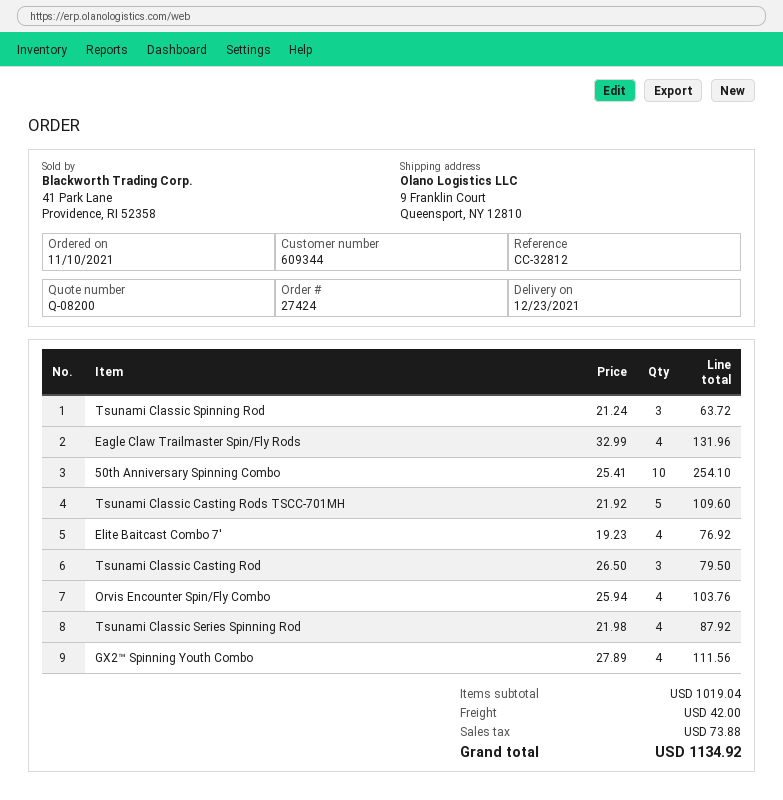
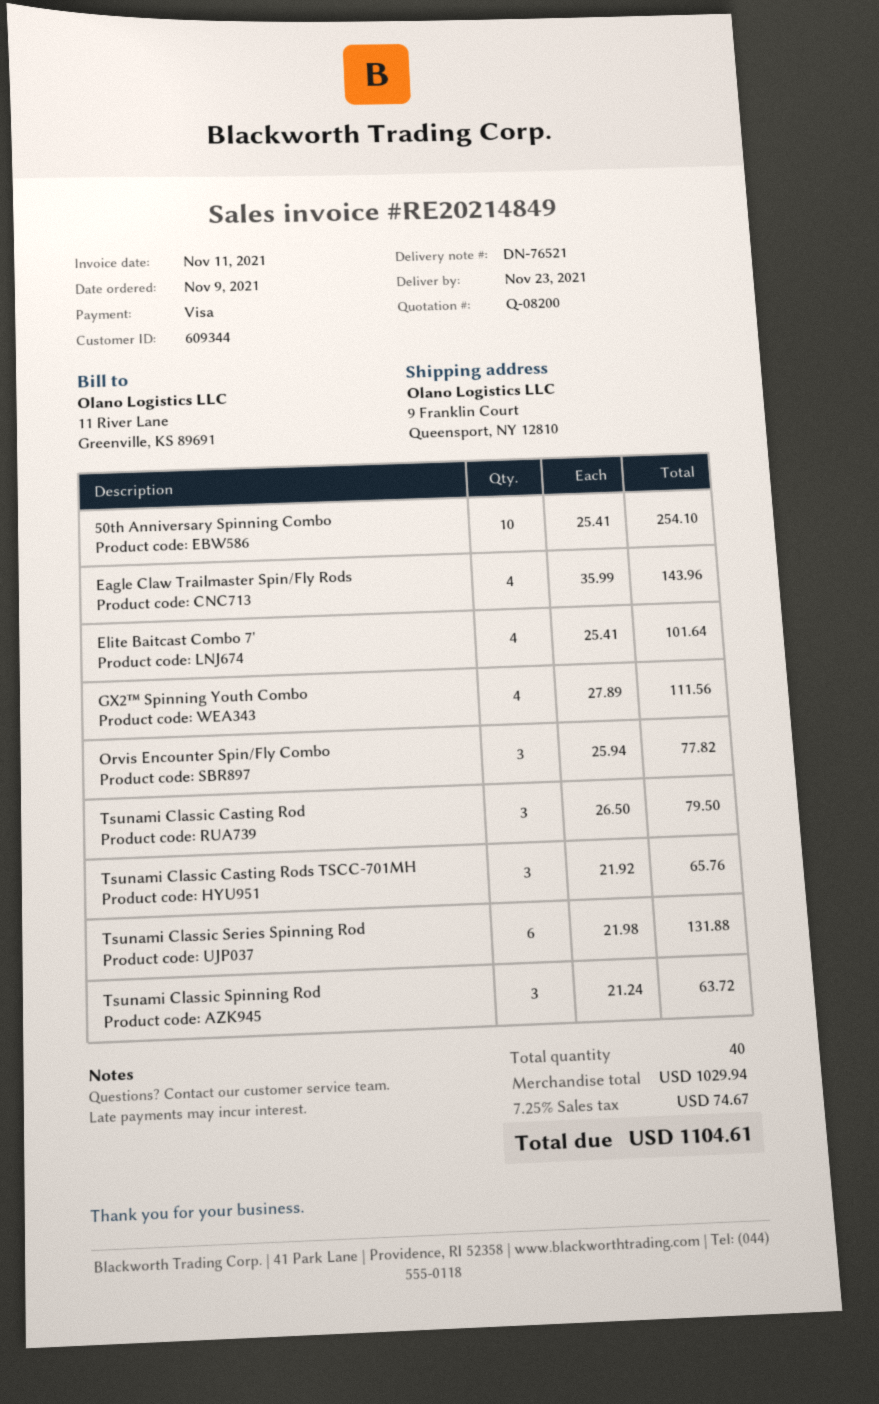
order date: 2021-11-10 -> 2021-11-09
delivery date: 2021-12-23 -> 2021-11-23
Eagle Claw Trailmaster Spin/Fly Rods: 4 x 32.99 = 131.96 -> 4 x 35.99 = 143.96
Tsunami Classic Casting Rods TSCC-701MH: 5 x 21.92 = 109.60 -> 3 x 21.92 = 65.76
Elite Baitcast Combo 7': 4 x 19.23 = 76.92 -> 4 x 25.41 = 101.64
Orvis Encounter Spin/Fly Combo: 4 x 25.94 = 103.76 -> 3 x 25.94 = 77.82
Tsunami Classic Series Spinning Rod: 4 x 21.98 = 87.92 -> 6 x 21.98 = 131.88
subtotal: 1019.04 -> 1029.94
shipping: 42.00 -> none
tax: 73.88 -> 74.67
total: 1134.92 -> 1104.61

